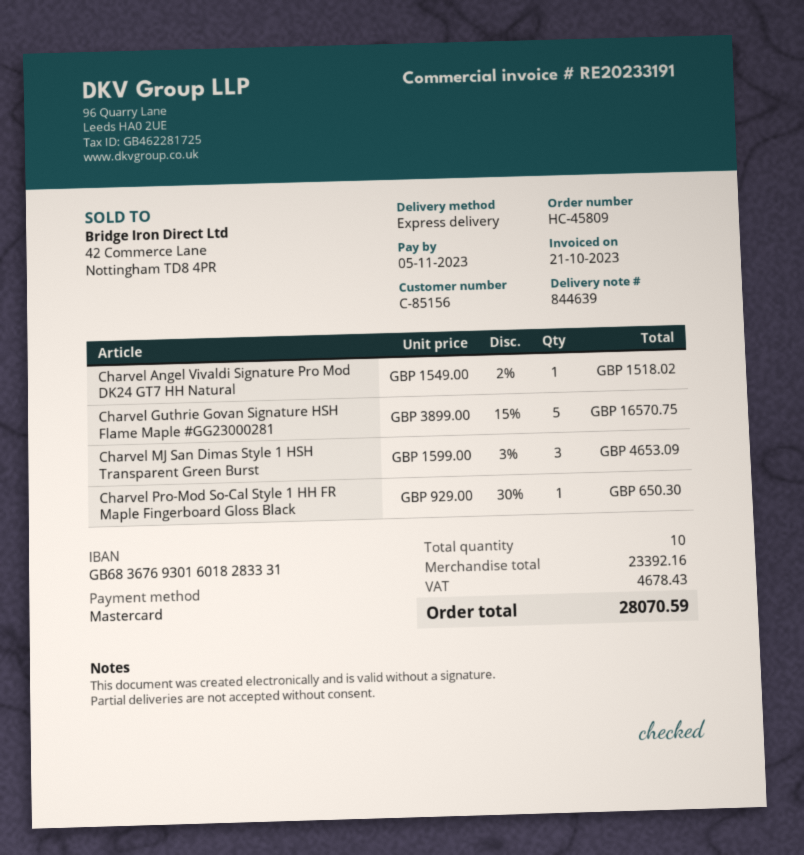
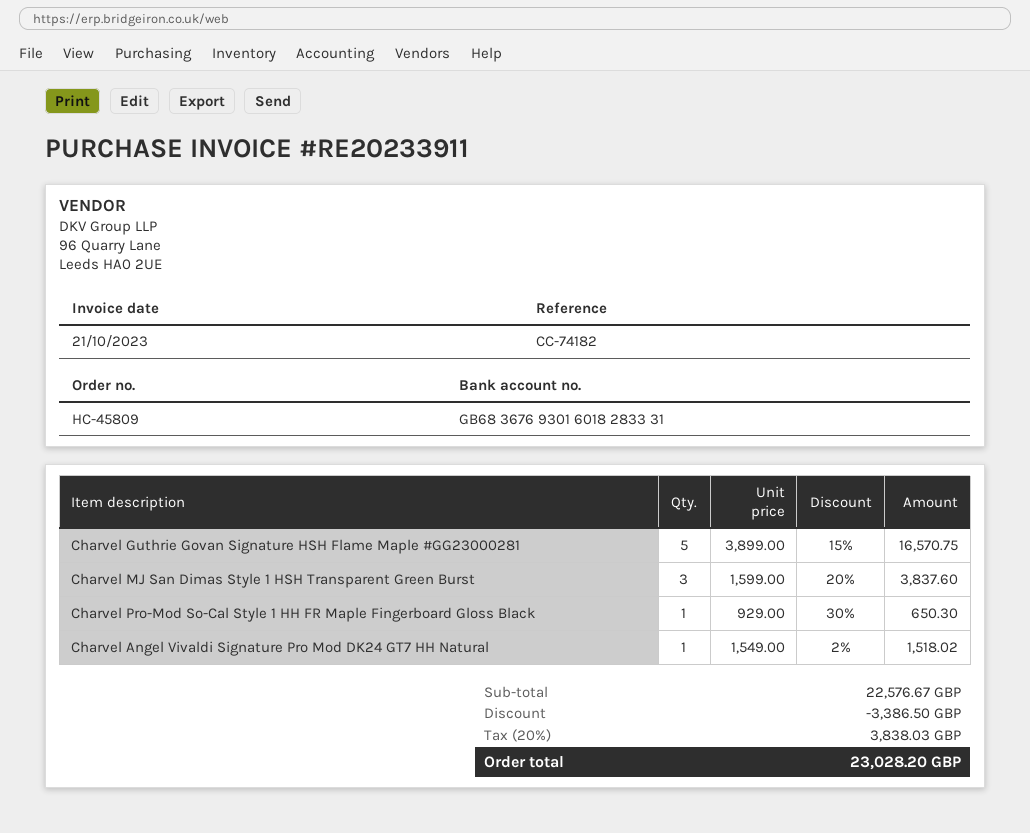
invoice number: RE20233191 -> RE20233911
Charvel MJ San Dimas Style 1 HSH Transparent Green Burst: 3 x 1599.00 - 3% = 4653.09 -> 3 x 1599.00 - 20% = 3837.60
subtotal: 23392.16 -> 22576.67
discount: none -> 3386.50
tax: 4678.43 -> 3838.03
total: 28070.59 -> 23028.20

